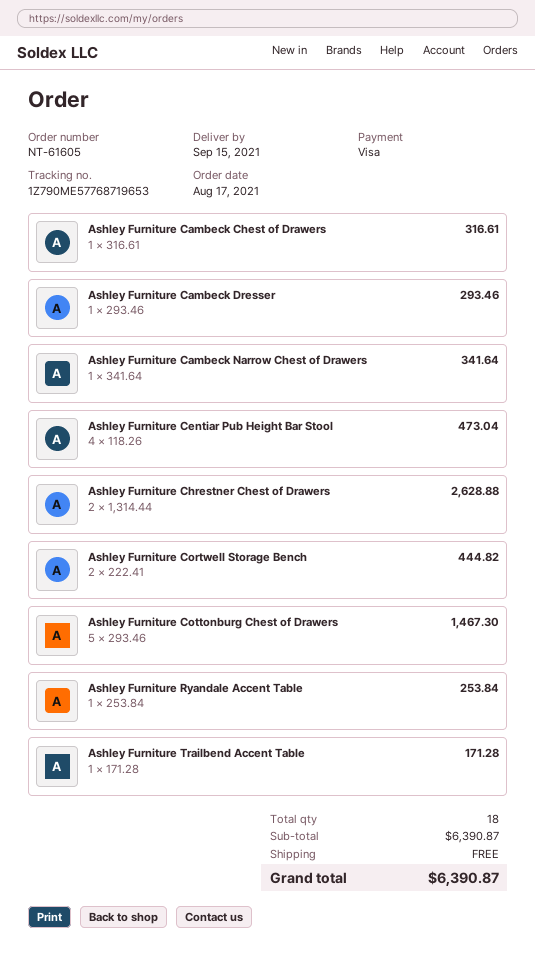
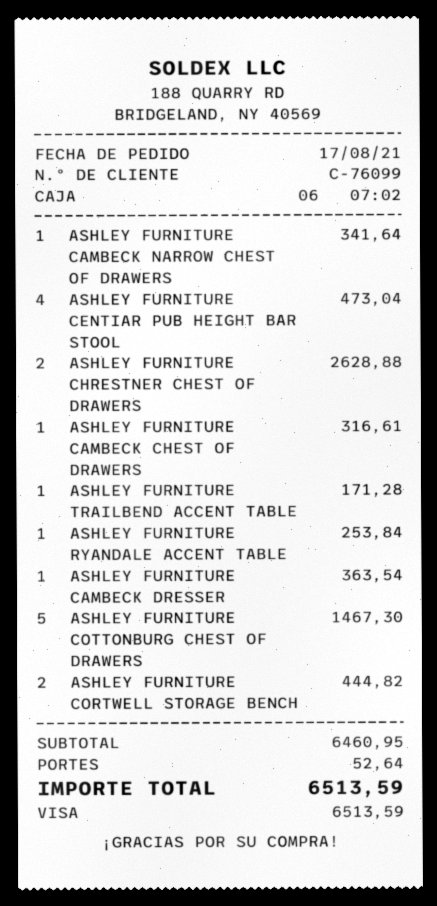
Ashley Furniture Cambeck Dresser: 1 for 293.46 -> 1 for 363.54
subtotal: 6390.87 -> 6460.95
shipping: 0.00 -> 52.64
total: 6390.87 -> 6513.59

